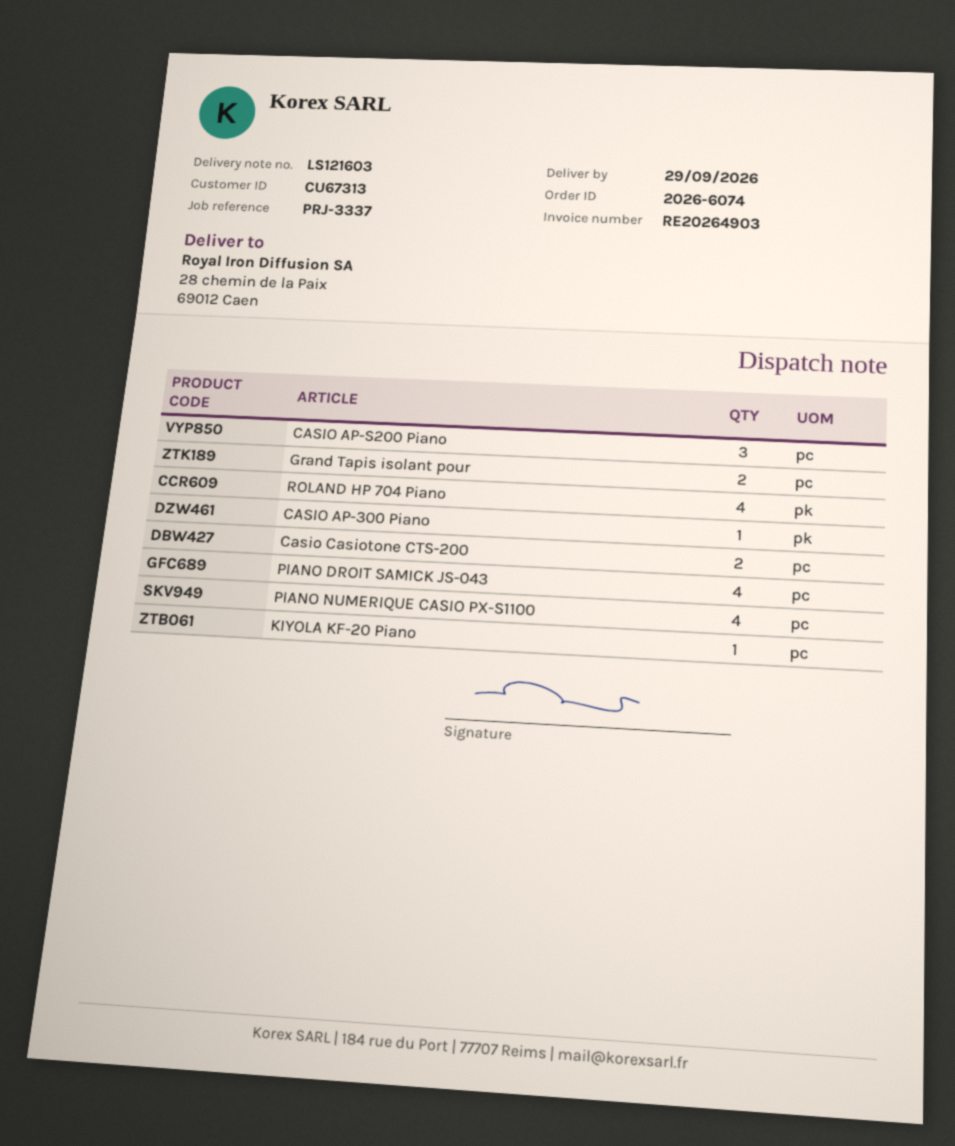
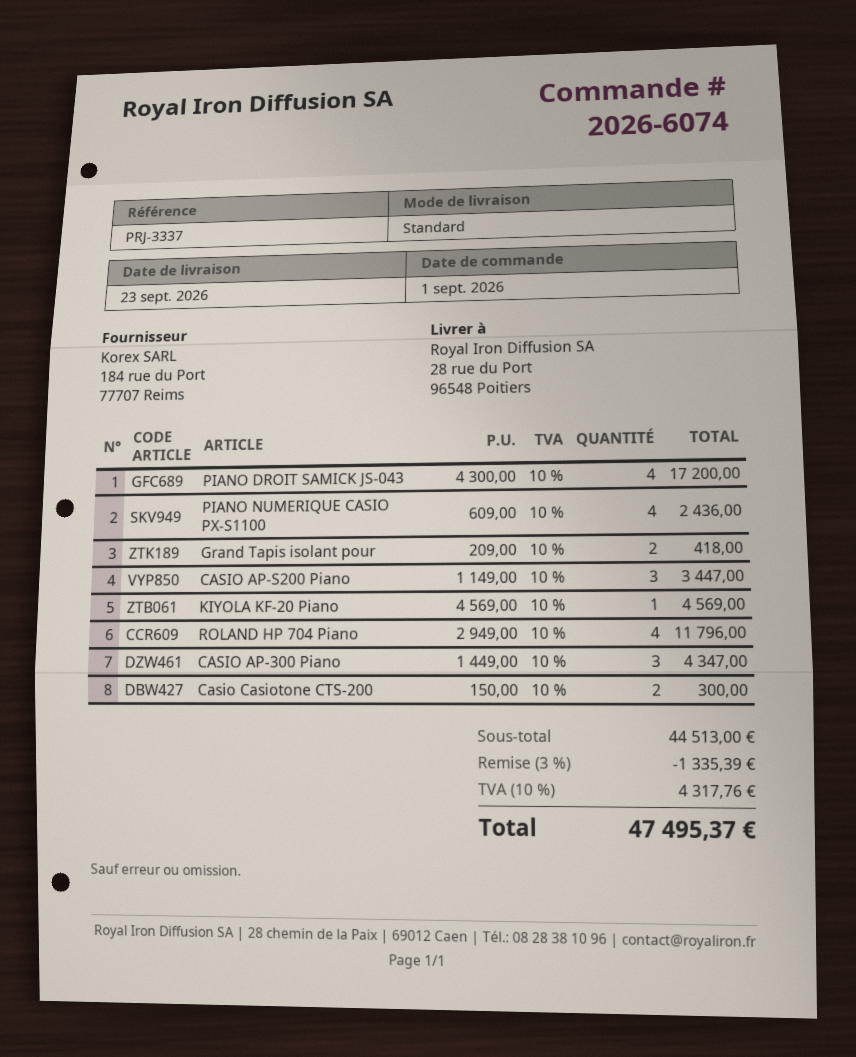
delivery date: 2026-09-29 -> 2026-09-23
ship to: 28 chemin de la Paix, 69012 Caen -> 28 rue du Port, 96548 Poitiers
CASIO AP-300 Piano: 1 -> 3

